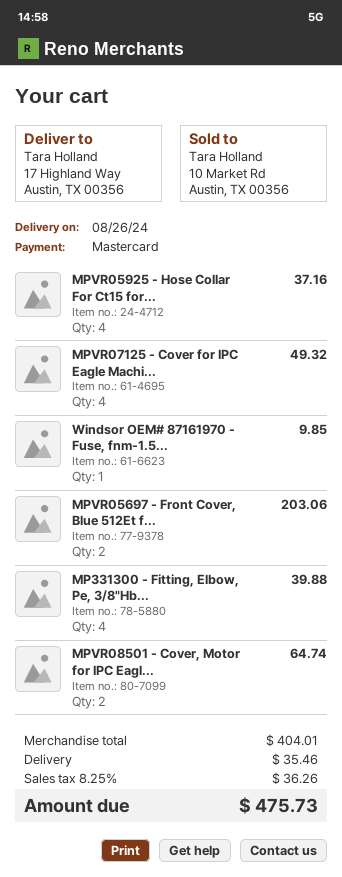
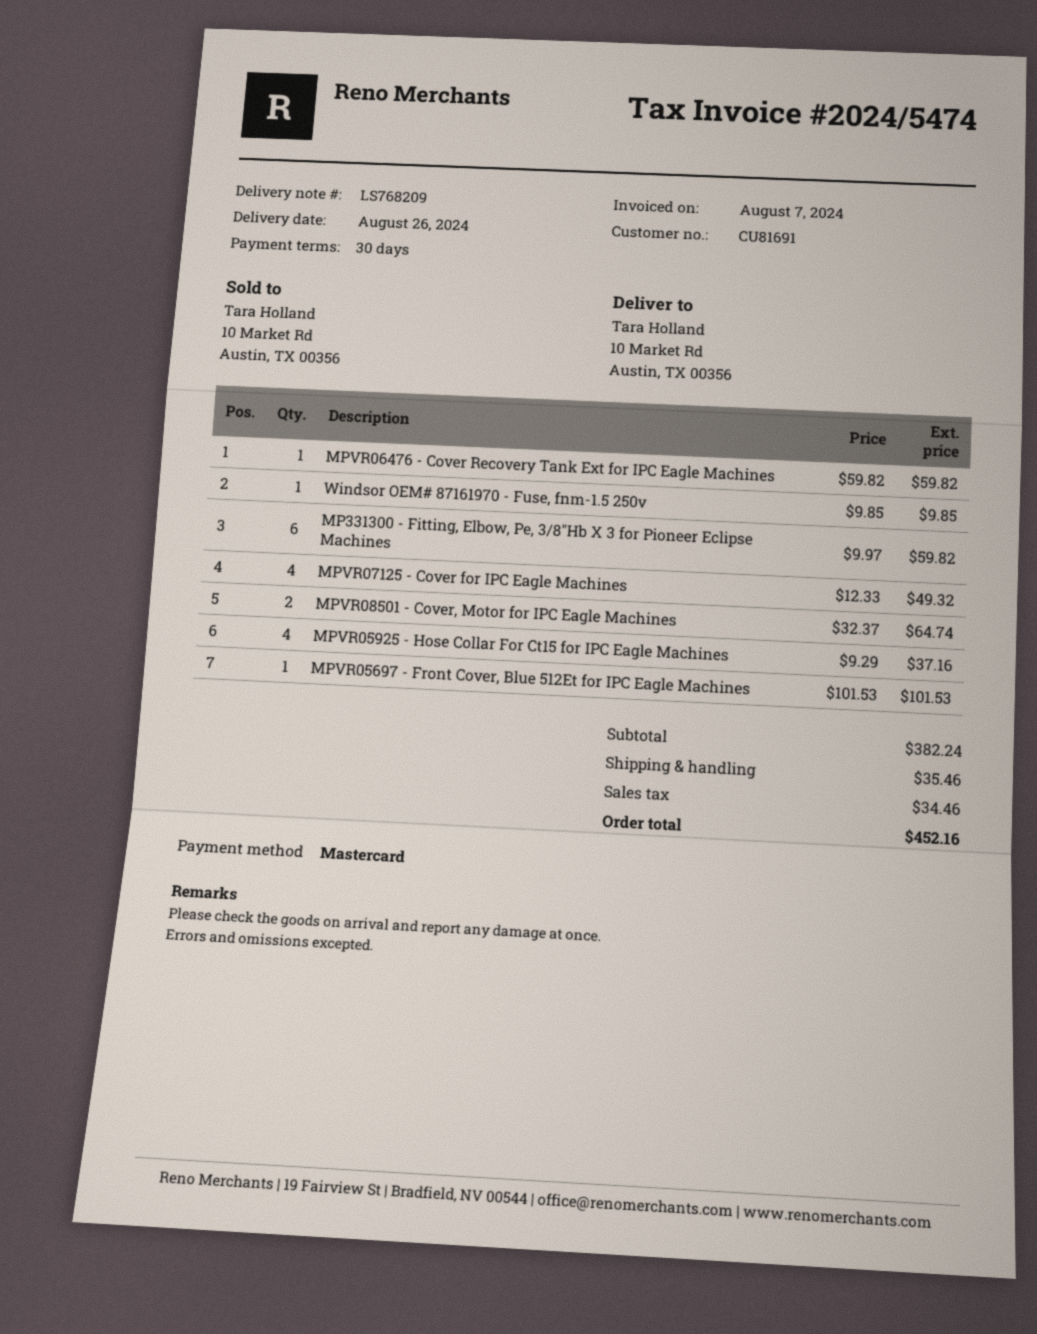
ship to: 17 Highland Way, Austin, TX 00356 -> 10 Market Rd, Austin, TX 00356
MPVR05697 - Front Cover, Blue 512Et f...: 2 for 203.06 -> 1 for 101.53
MP331300 - Fitting, Elbow, Pe, 3/8"Hb...: 4 for 39.88 -> 6 for 59.82
MPVR06476 - Cover Recovery Tank Ext for IPC Eagle Machines: none -> 1 for 59.82
subtotal: 404.01 -> 382.24
tax: 36.26 -> 34.46
total: 475.73 -> 452.16

